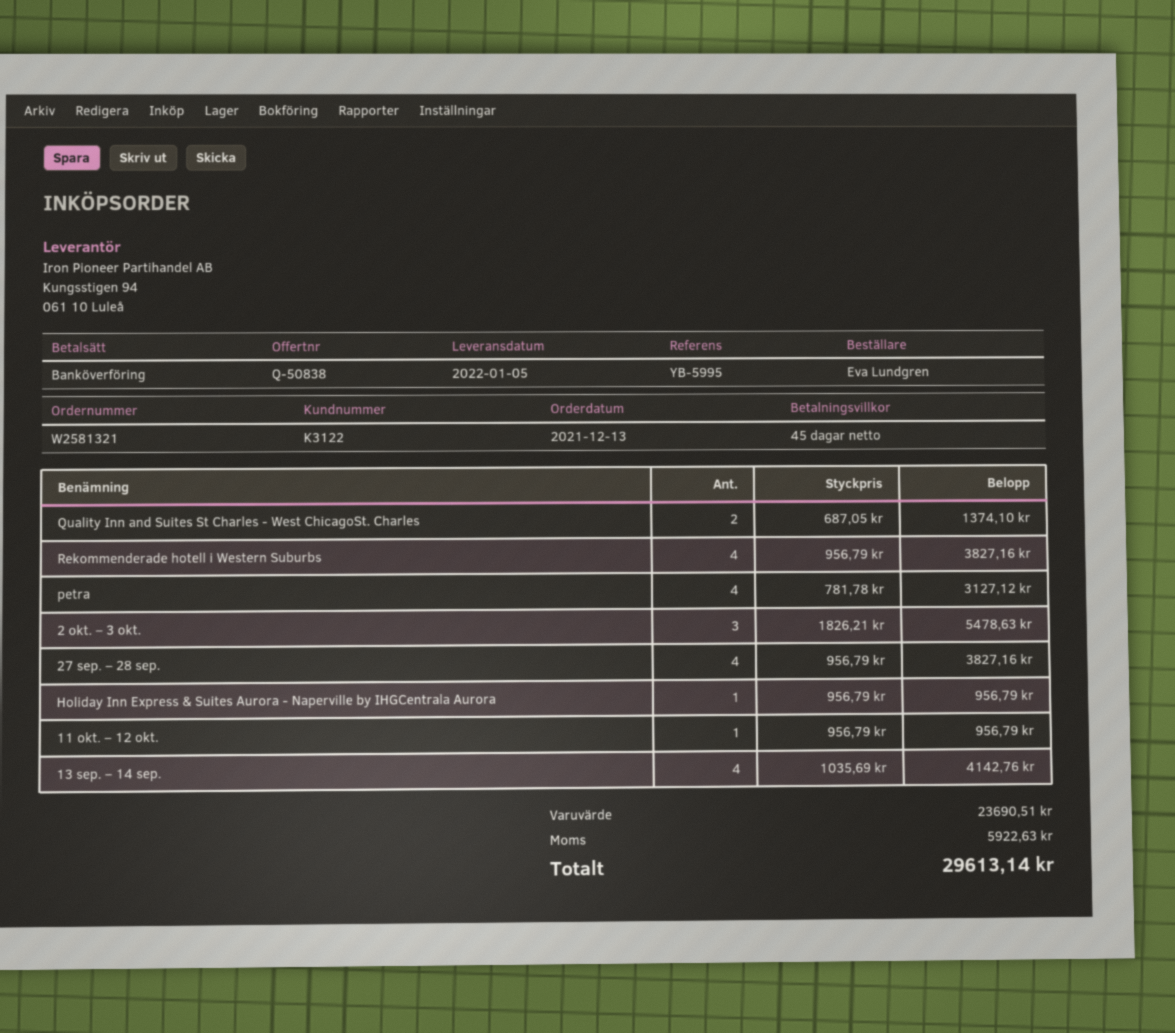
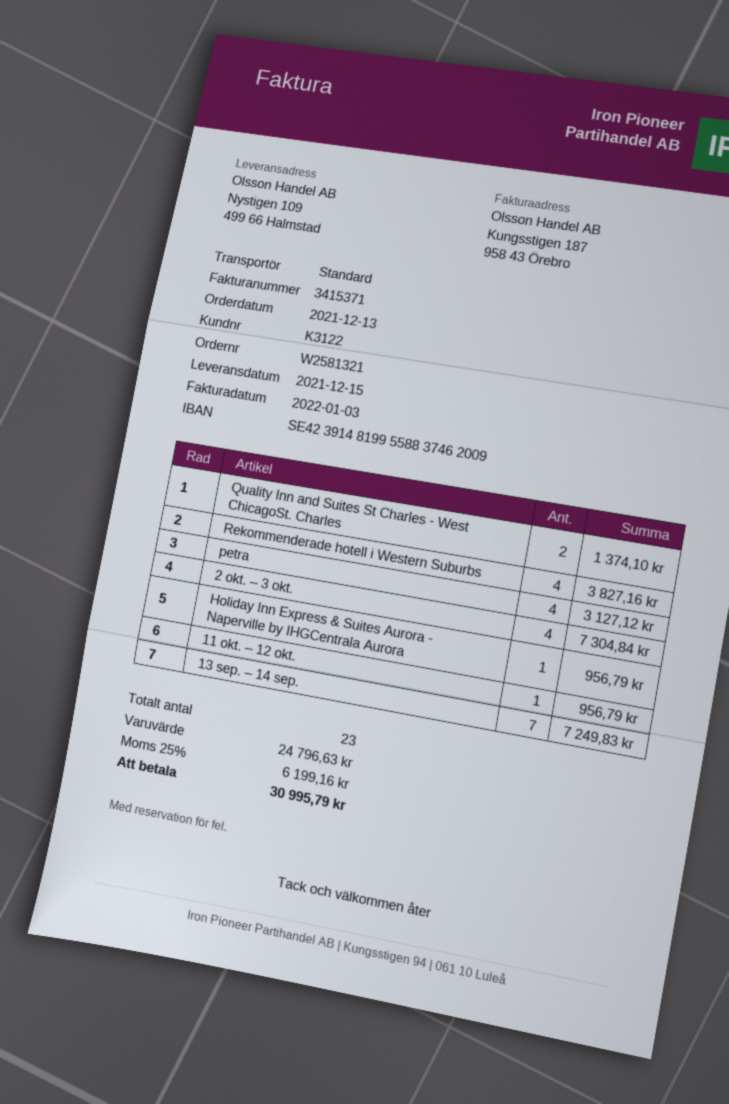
delivery date: 2022-01-05 -> 2021-12-15
2 okt. – 3 okt.: 3 for 5478.63 -> 4 for 7304.84
27 sep. – 28 sep.: 4 for 3827.16 -> none
13 sep. – 14 sep.: 4 for 4142.76 -> 7 for 7249.83
subtotal: 23690.51 -> 24796.63
tax: 5922.63 -> 6199.16
total: 29613.14 -> 30995.79

